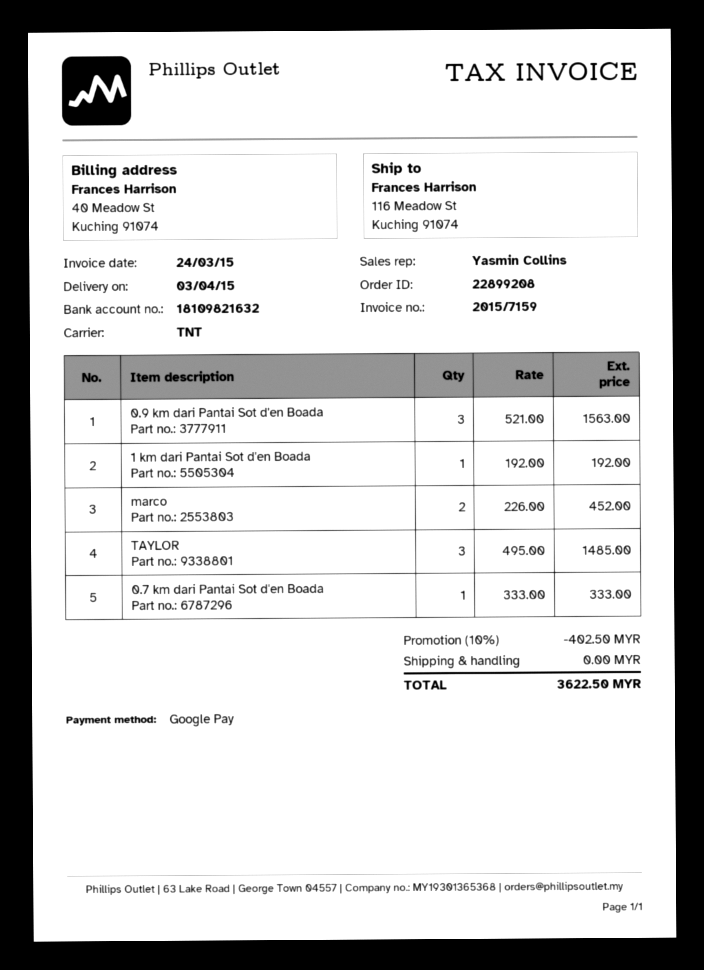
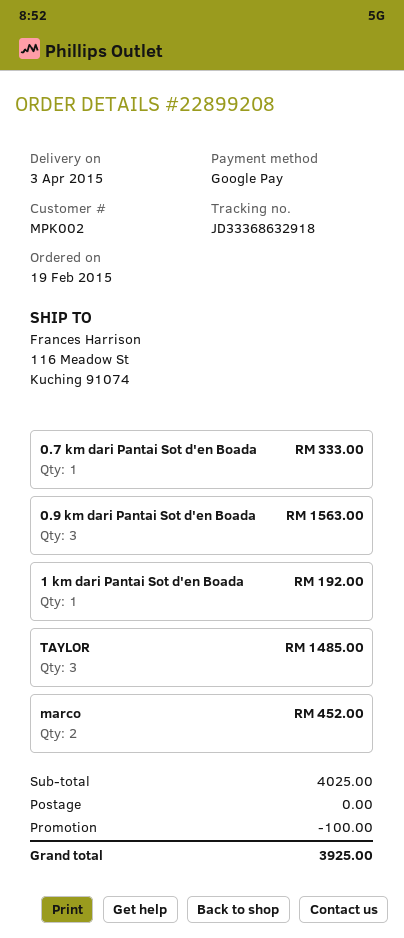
discount: 402.50 -> 100.00
total: 3622.50 -> 3925.00

